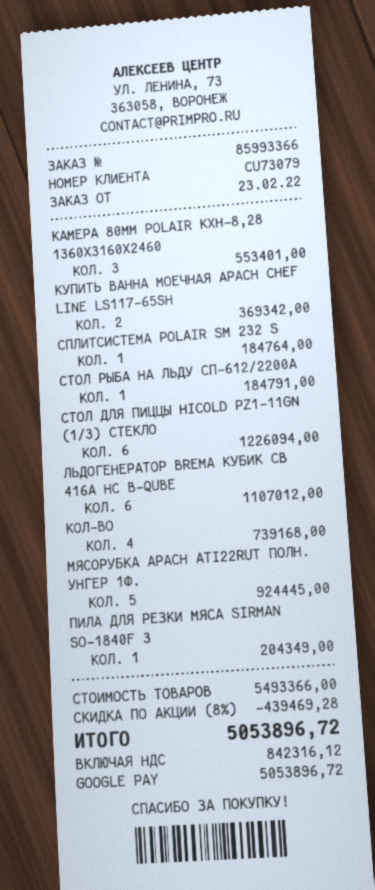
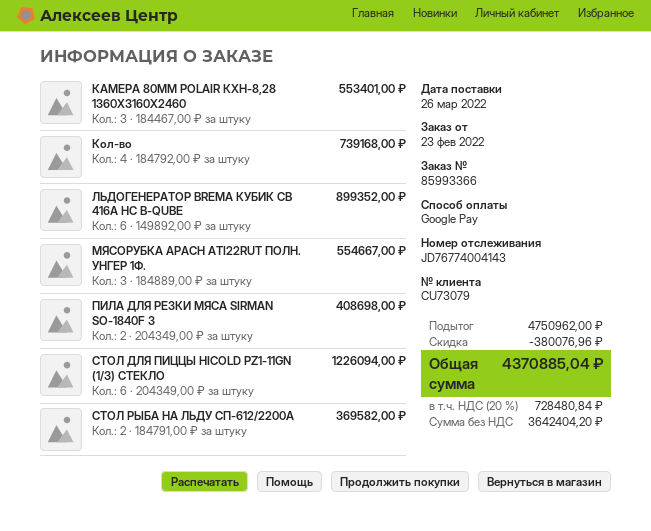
КУПИТЬ ВАННА МОЕЧНАЯ APACH CHEF LINE LS117-65SH: 2 for 369342.00 -> none
СПЛИТСИСТЕМА POLAIR SM 232 S: 1 for 184764.00 -> none
СТОЛ РЫБА НА ЛЬДУ СП-612/2200А: 1 for 184791.00 -> 2 for 369582.00
ЛЬДОГЕНЕРАТОР BREMA КУБИК CB 416A HC B-QUBE: 6 for 1107012.00 -> 6 for 899352.00
МЯСОРУБКА APACH ATI22RUT ПОЛН. УНГЕР 1Ф.: 5 for 924445.00 -> 3 for 554667.00
ПИЛА ДЛЯ РЕЗКИ МЯСА SIRMAN SO-1840F 3: 1 for 204349.00 -> 2 for 408698.00
subtotal: 5493366.00 -> 4750962.00
discount: 439469.28 -> 380076.96
tax: 842316.12 -> 728480.84
total: 5053896.72 -> 4370885.04

